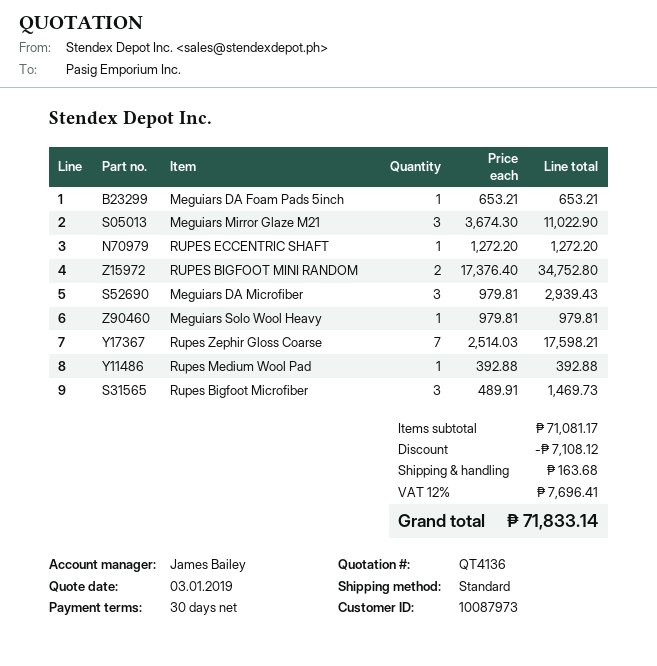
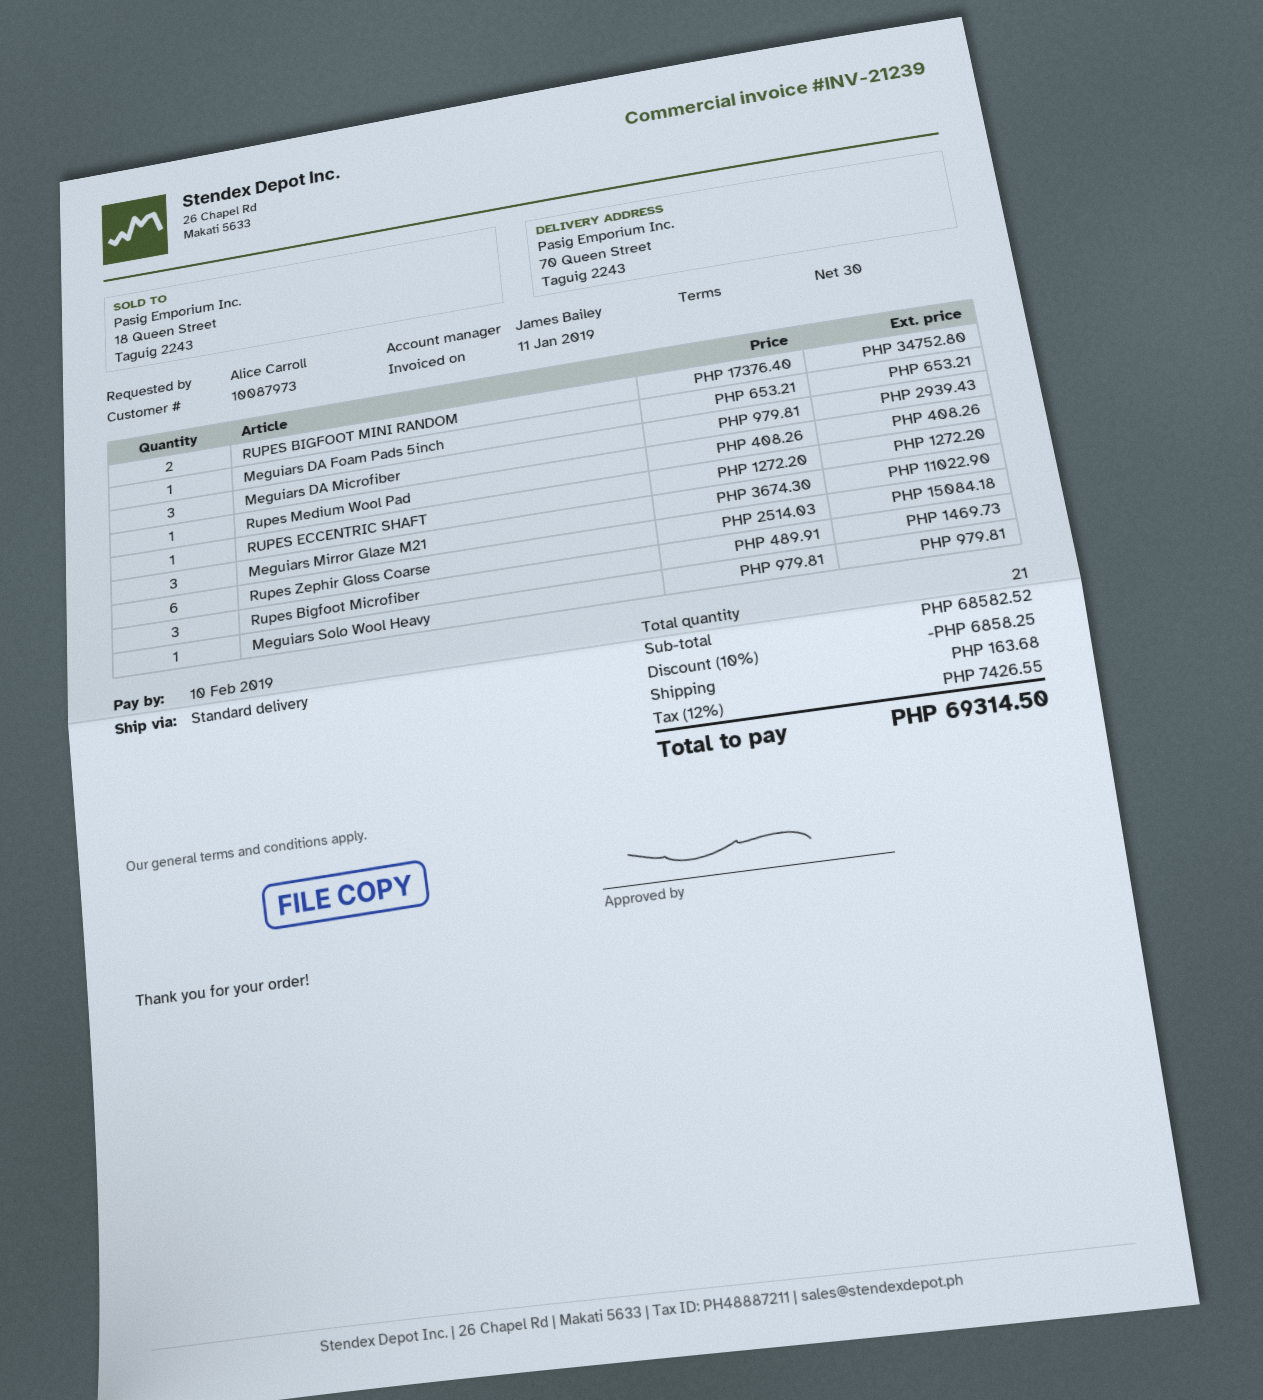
Rupes Zephir Gloss Coarse: 7 x 2514.03 = 17598.21 -> 6 x 2514.03 = 15084.18
Rupes Medium Wool Pad: 1 x 392.88 = 392.88 -> 1 x 408.26 = 408.26
subtotal: 71081.17 -> 68582.52
discount: 7108.12 -> 6858.25
tax: 12% = 7696.41 -> 12% = 7426.55
total: 71833.14 -> 69314.50

